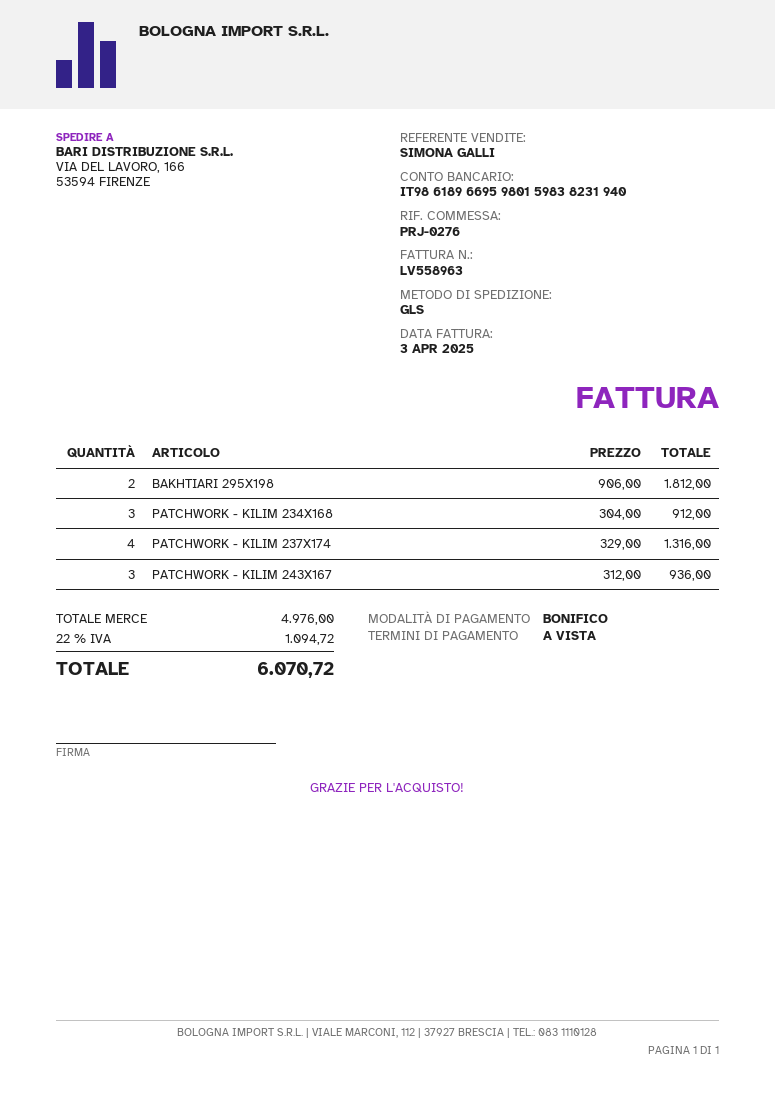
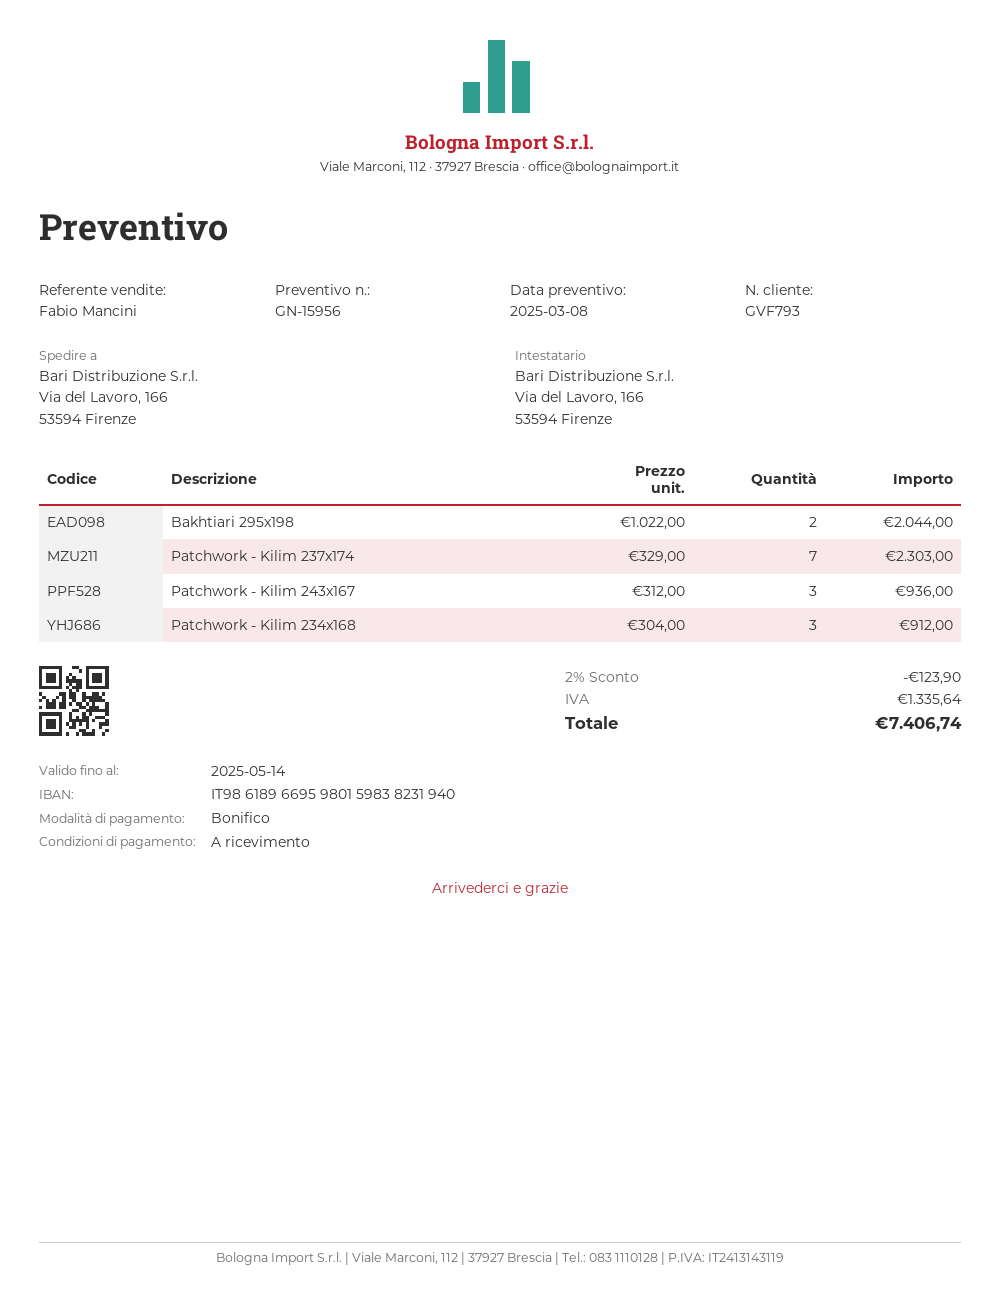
sales rep: SIMONA GALLI -> Fabio Mancini
BAKHTIARI 295X198: 2 x 906.00 = 1812.00 -> 2 x 1022.00 = 2044.00
PATCHWORK - KILIM 237X174: 4 x 329.00 = 1316.00 -> 7 x 329.00 = 2303.00
discount: none -> 2% = 123.90
tax: 1094.72 -> 1335.64
total: 6070.72 -> 7406.74

